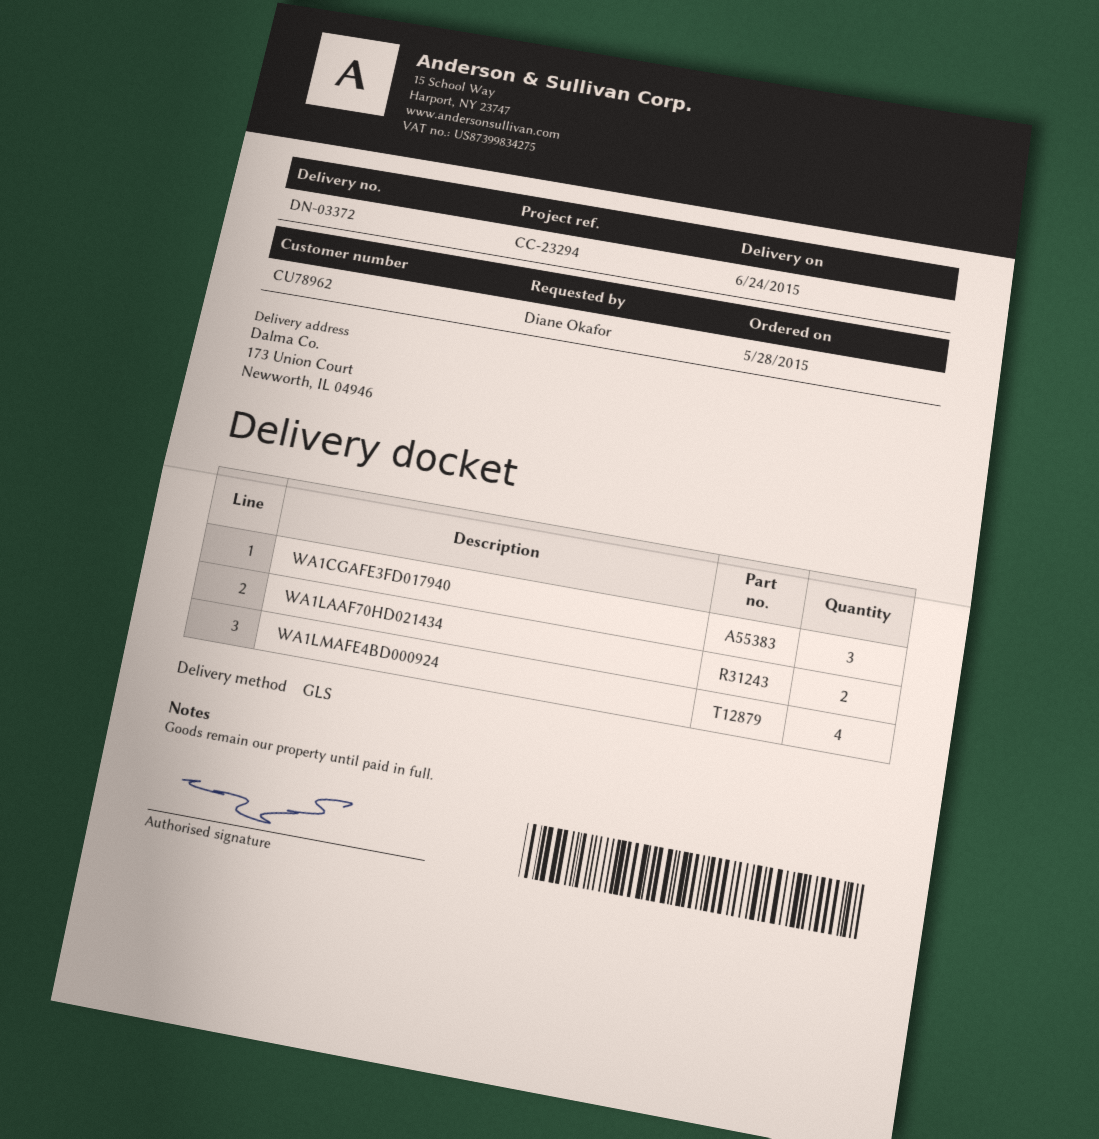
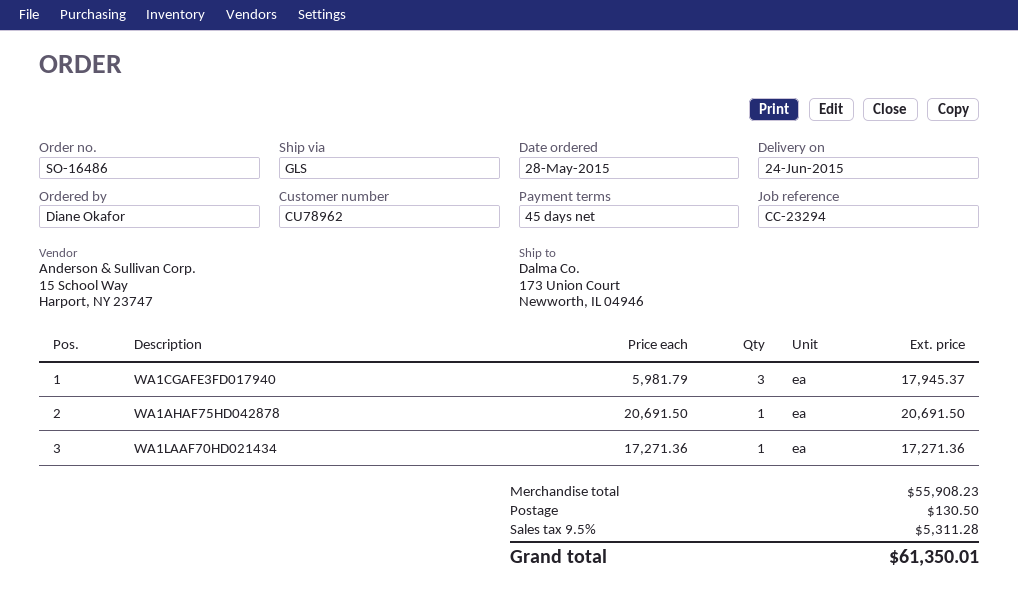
WA1LAAF70HD021434: 2 -> 1
WA1LMAFE4BD000924: 4 -> none
WA1AHAF75HD042878: none -> 1

